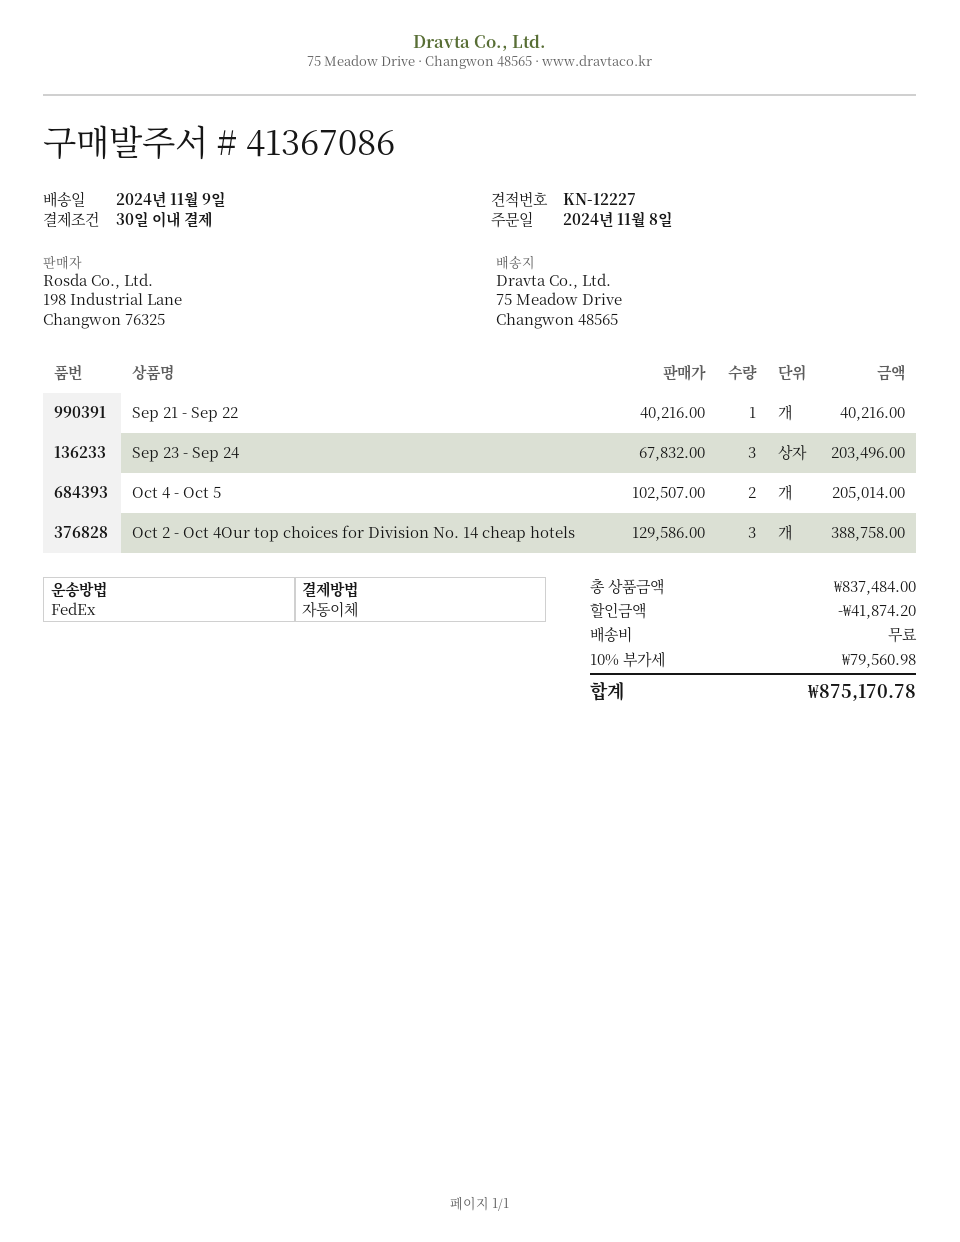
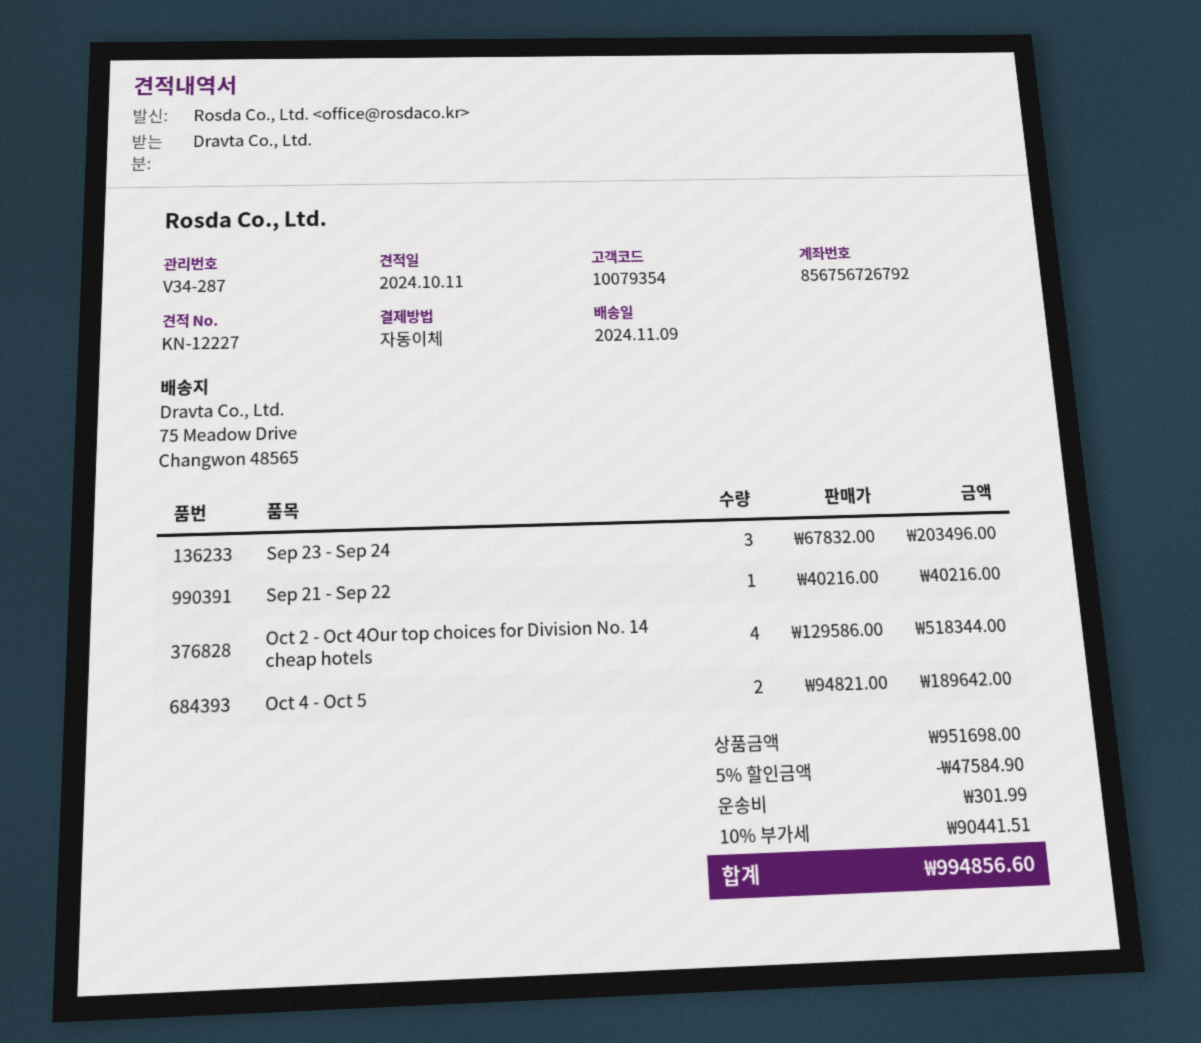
Oct 4 - Oct 5: 2 x 102507.00 = 205014.00 -> 2 x 94821.00 = 189642.00
Oct 2 - Oct 4Our top choices for Division No. 14 cheap hotels: 3 x 129586.00 = 388758.00 -> 4 x 129586.00 = 518344.00
subtotal: 837484.00 -> 951698.00
discount: 41874.20 -> 47584.90
shipping: 0.00 -> 301.99
tax: 10% = 79560.98 -> 10% = 90441.51
total: 875170.78 -> 994856.60

